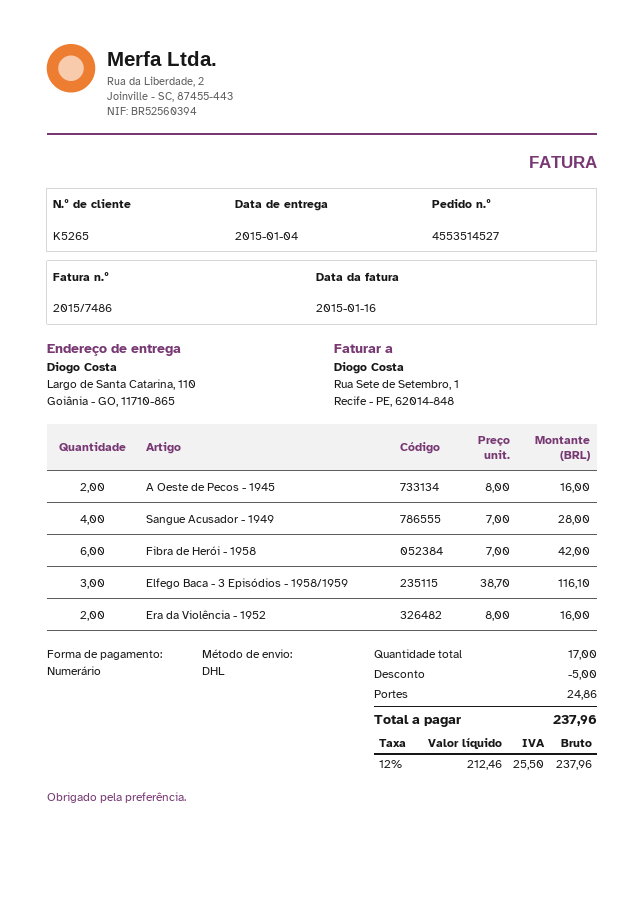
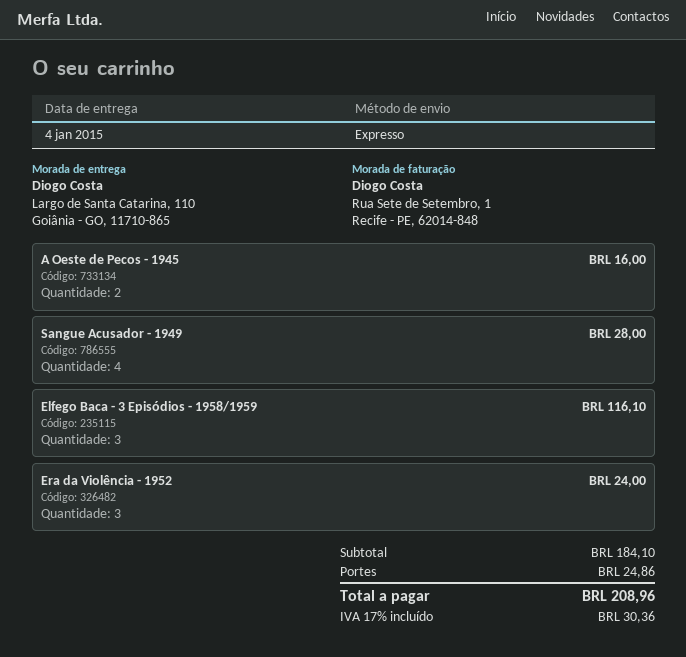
shipping method: DHL -> express
Fibra de Herói - 1958: 6 for 42.00 -> none
Era da Violência - 1952: 2 for 16.00 -> 3 for 24.00
discount: 5.00 -> none
tax: 12% = 25.50 -> 17% = 30.36
total: 237.96 -> 208.96

